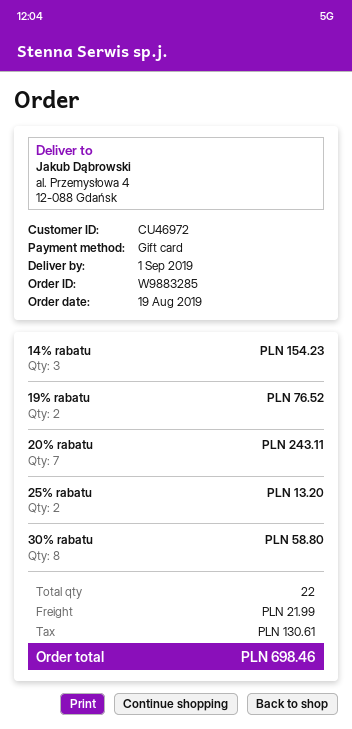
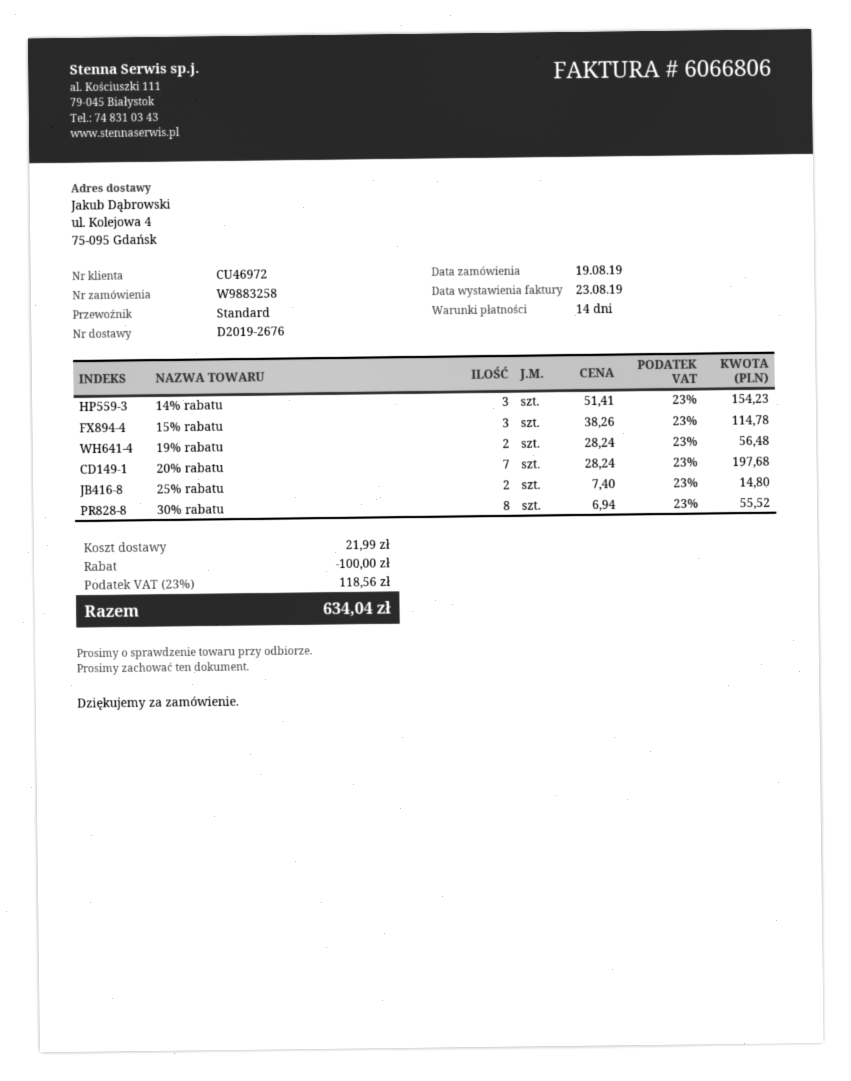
order number: W9883285 -> W9883258
ship to: al. Przemysłowa 4, 12-088 Gdańsk -> ul. Kolejowa 4, 75-095 Gdańsk
19% rabatu: 2 for 76.52 -> 2 for 56.48
20% rabatu: 7 for 243.11 -> 7 for 197.68
25% rabatu: 2 for 13.20 -> 2 for 14.80
30% rabatu: 8 for 58.80 -> 8 for 55.52
15% rabatu: none -> 3 for 114.78
discount: none -> 100.00
tax: 130.61 -> 118.56
total: 698.46 -> 634.04

